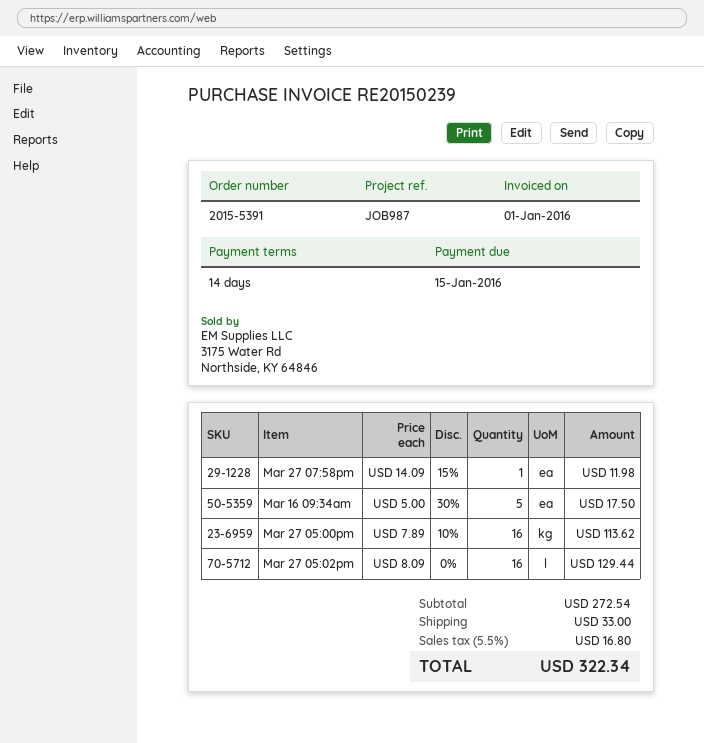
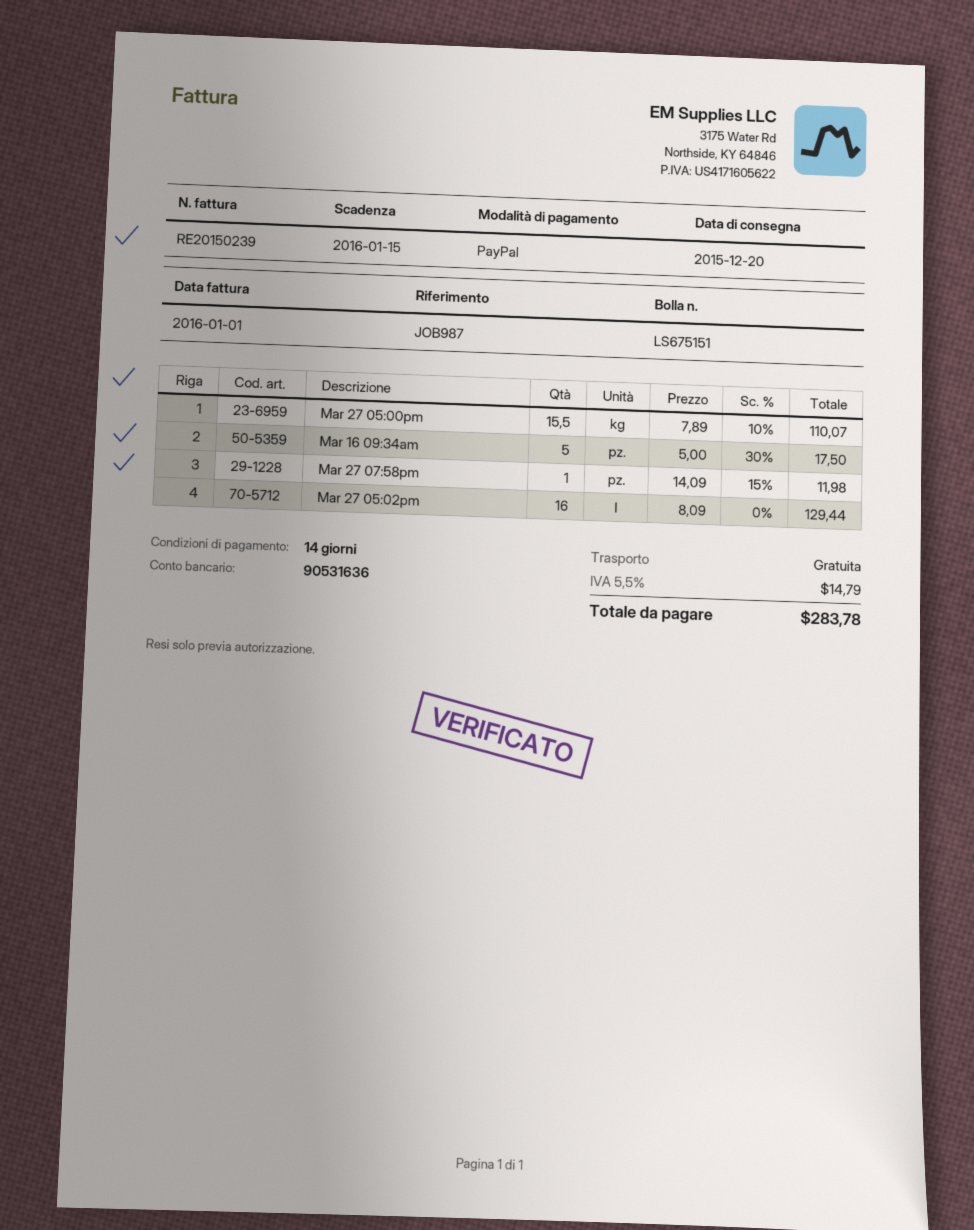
Mar 27 05:00pm: 16 x 7.89 - 10% = 113.62 -> 15.5 x 7.89 - 10% = 110.07
shipping: 33.00 -> 0.00
tax: 5.5% = 16.80 -> 5.5% = 14.79
total: 322.34 -> 283.78

